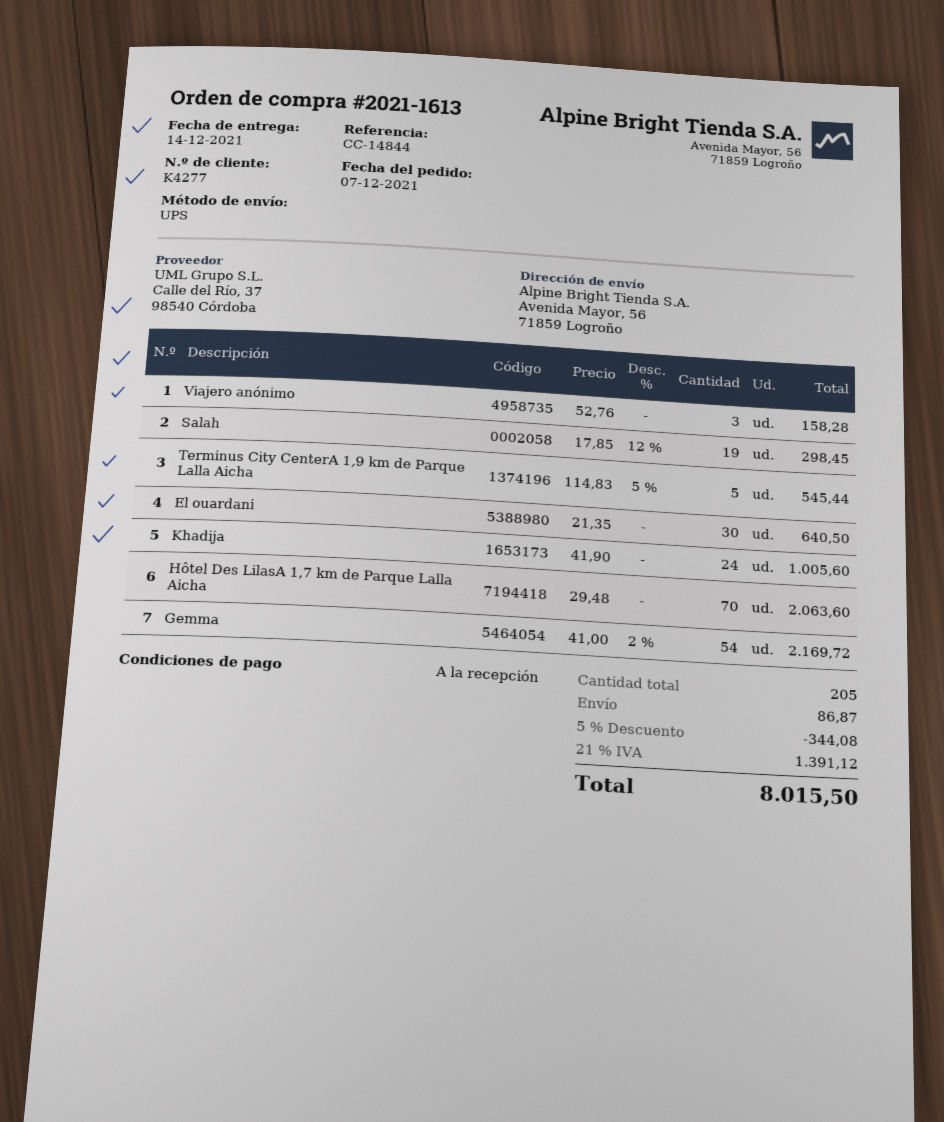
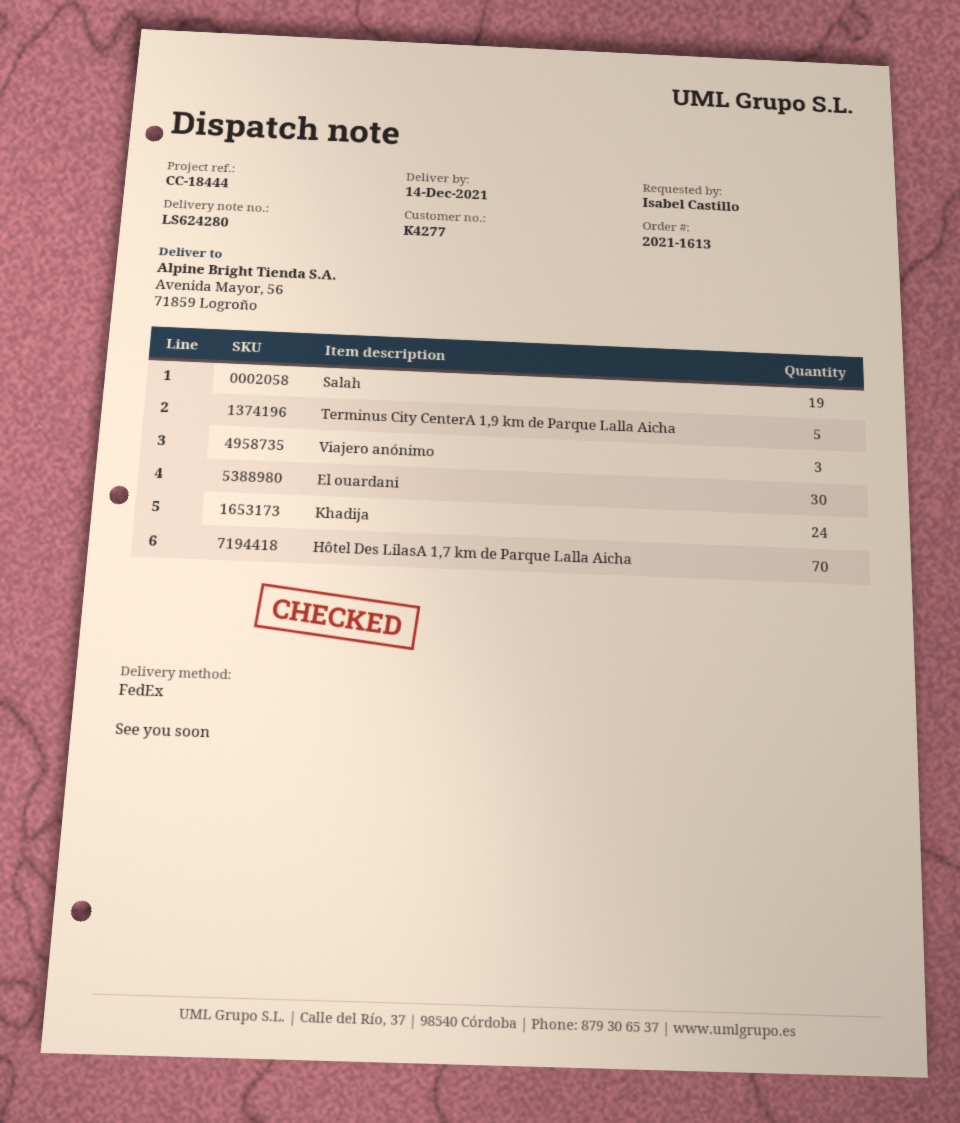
reference: CC-14844 -> CC-18444
shipping method: UPS -> FedEx
Gemma: 54 -> none

